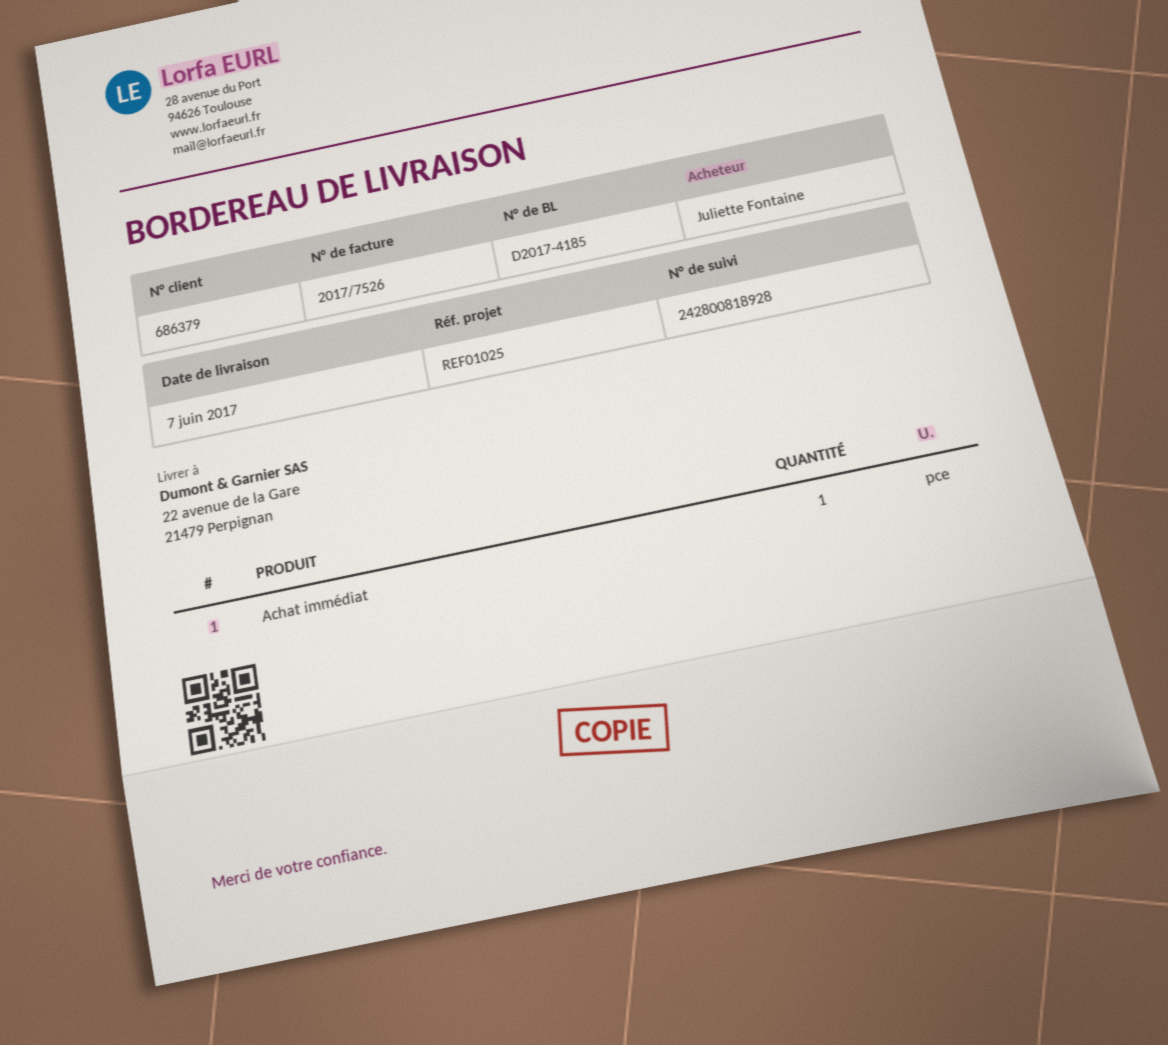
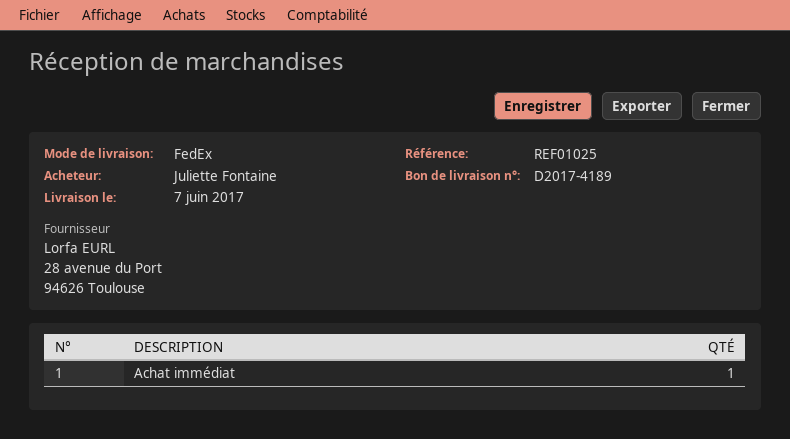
delivery note number: D2017-4185 -> D2017-4189

